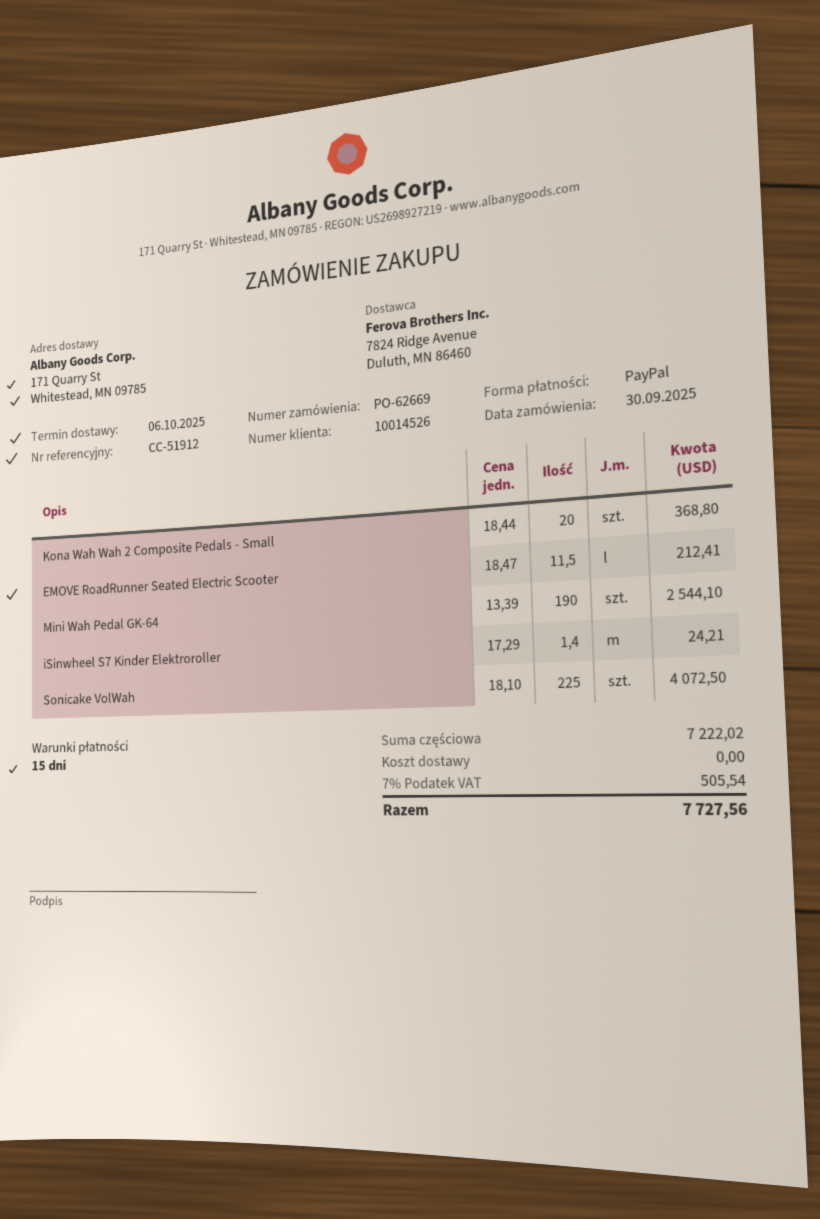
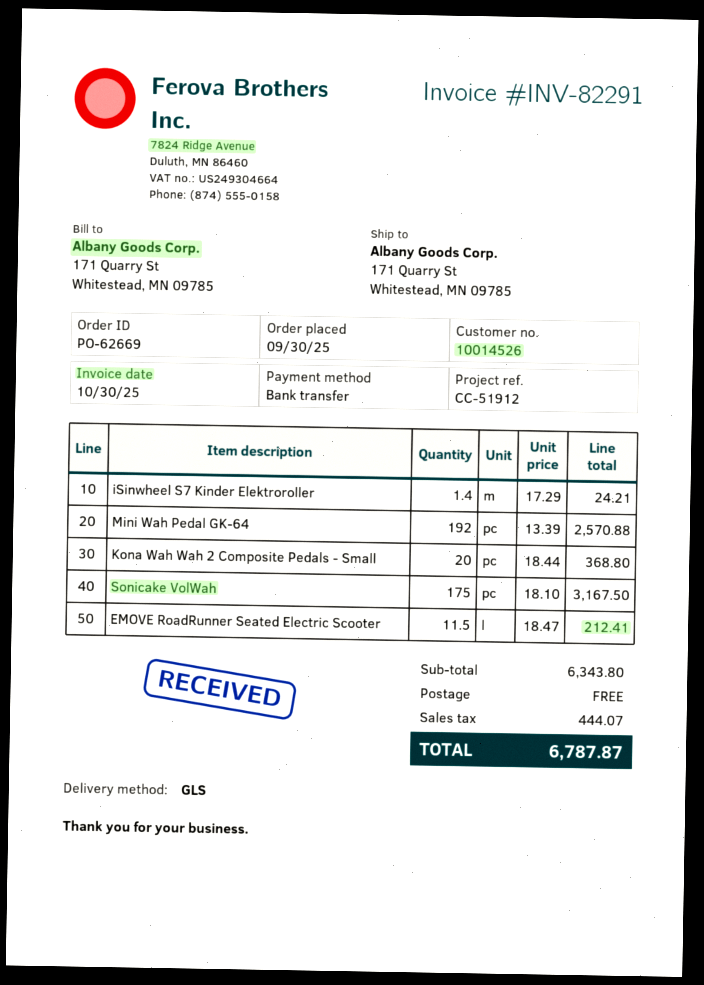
payment method: PayPal -> bank transfer
Mini Wah Pedal GK-64: 190 x 13.39 = 2544.10 -> 192 x 13.39 = 2570.88
Sonicake VolWah: 225 x 18.10 = 4072.50 -> 175 x 18.10 = 3167.50
subtotal: 7222.02 -> 6343.80
tax: 505.54 -> 444.07
total: 7727.56 -> 6787.87

